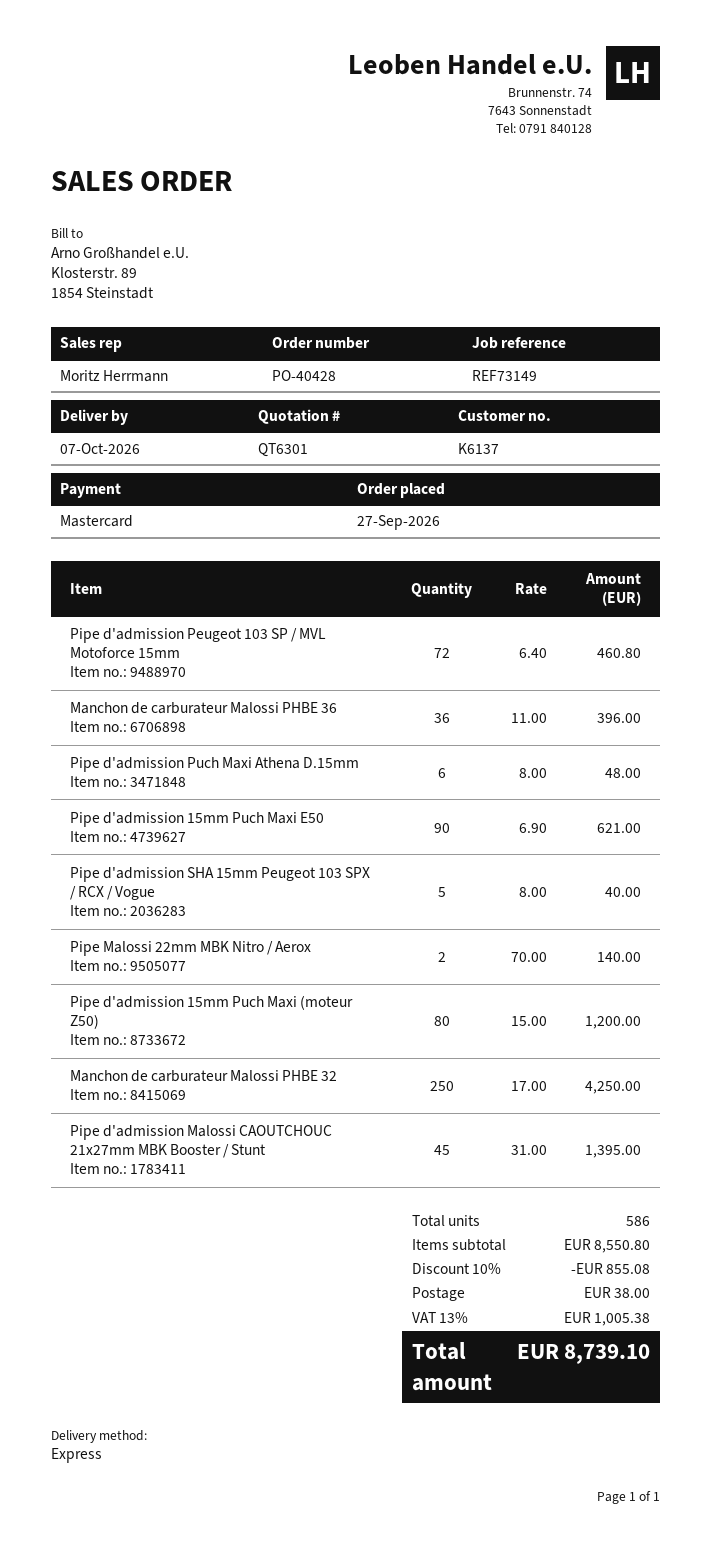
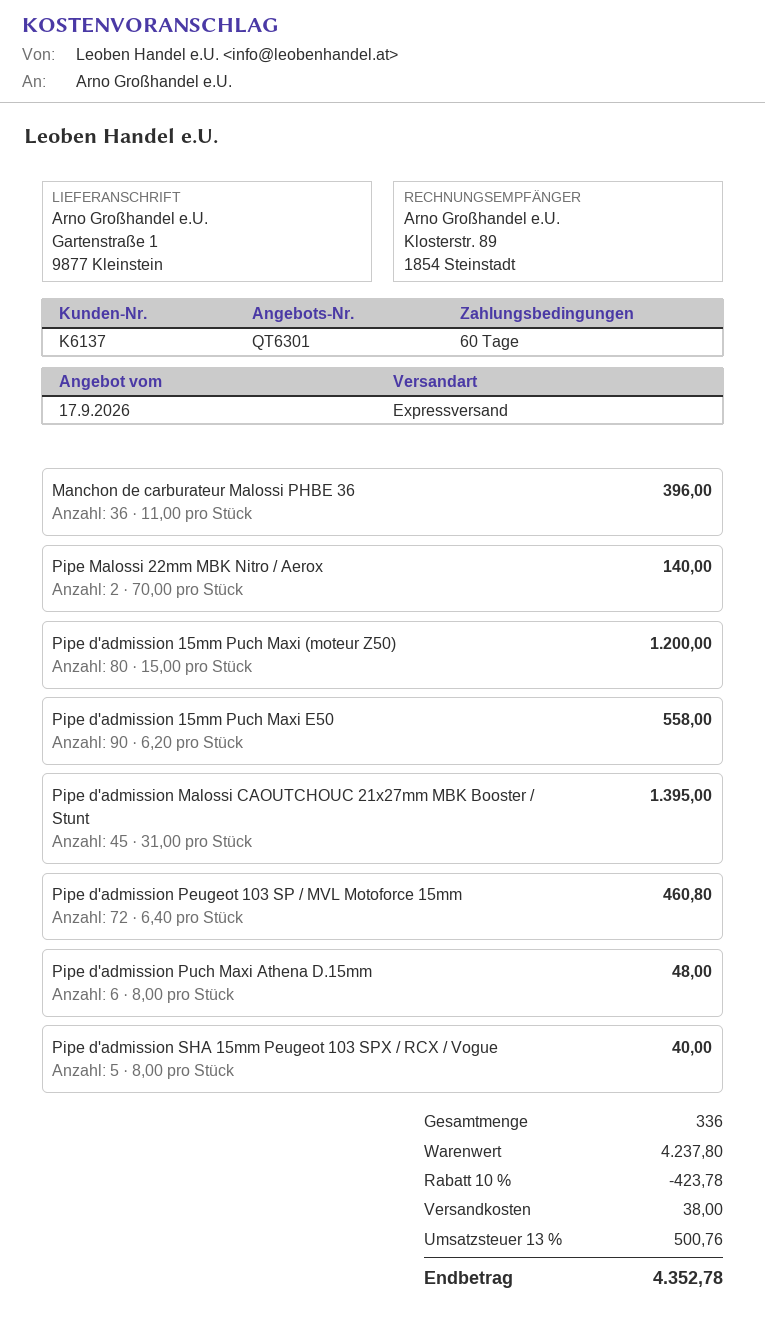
Pipe d'admission 15mm Puch Maxi E50: 90 x 6.90 = 621.00 -> 90 x 6.20 = 558.00
Manchon de carburateur Malossi PHBE 32: 250 x 17.00 = 4250.00 -> none
total quantity: 586 -> 336
subtotal: 8550.80 -> 4237.80
discount: 10% = 855.08 -> 10% = 423.78
tax: 13% = 1005.38 -> 13% = 500.76
total: 8739.10 -> 4352.78

